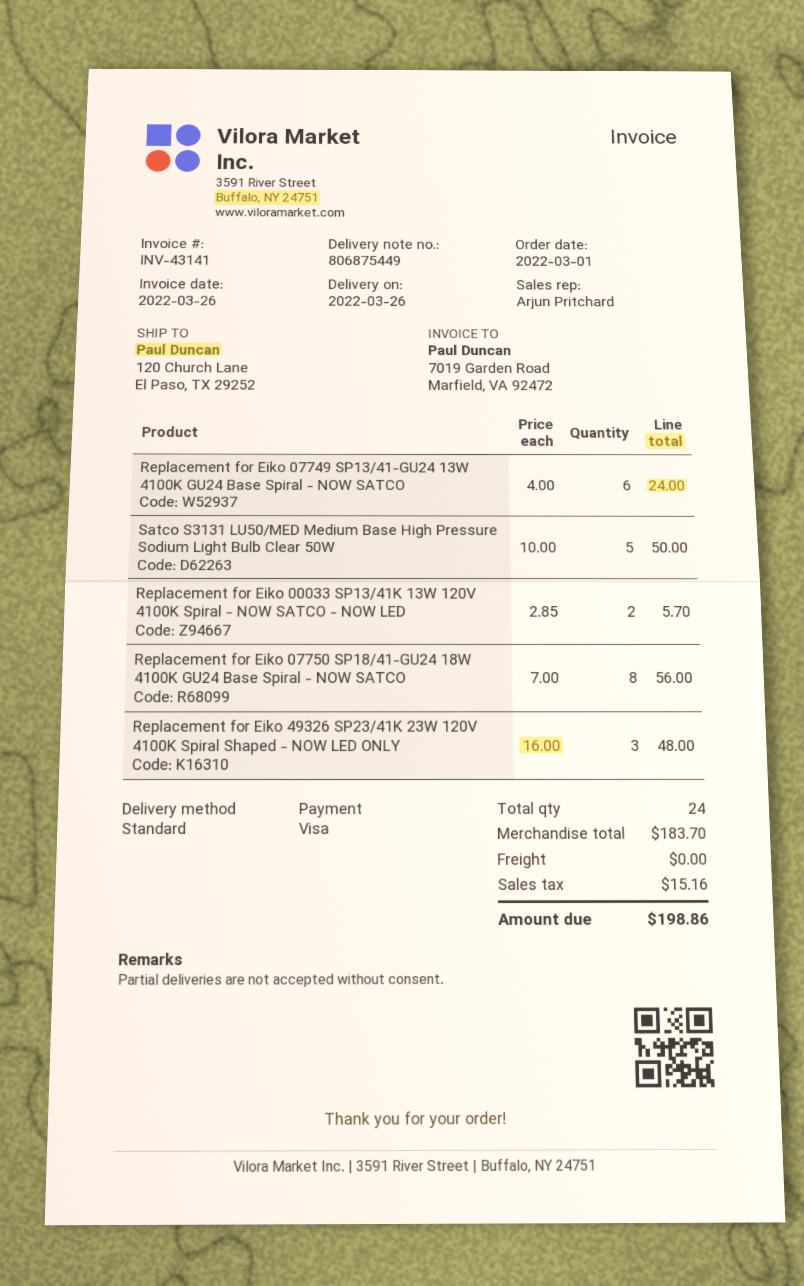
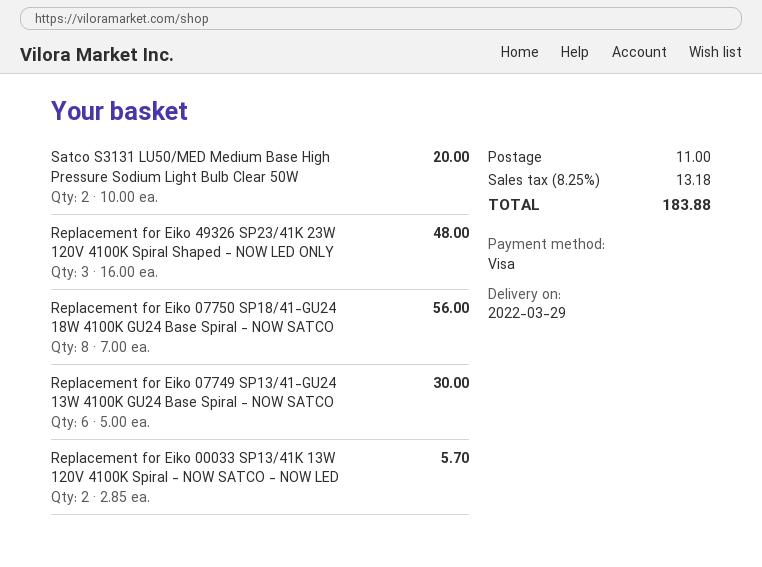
delivery date: 2022-03-26 -> 2022-03-29
Replacement for Eiko 07749 SP13/41-GU24 13W 4100K GU24 Base Spiral - NOW SATCO: 6 x 4.00 = 24.00 -> 6 x 5.00 = 30.00
Satco S3131 LU50/MED Medium Base High Pressure Sodium Light Bulb Clear 50W: 5 x 10.00 = 50.00 -> 2 x 10.00 = 20.00
shipping: 0.00 -> 11.00
tax: 15.16 -> 13.18
total: 198.86 -> 183.88

